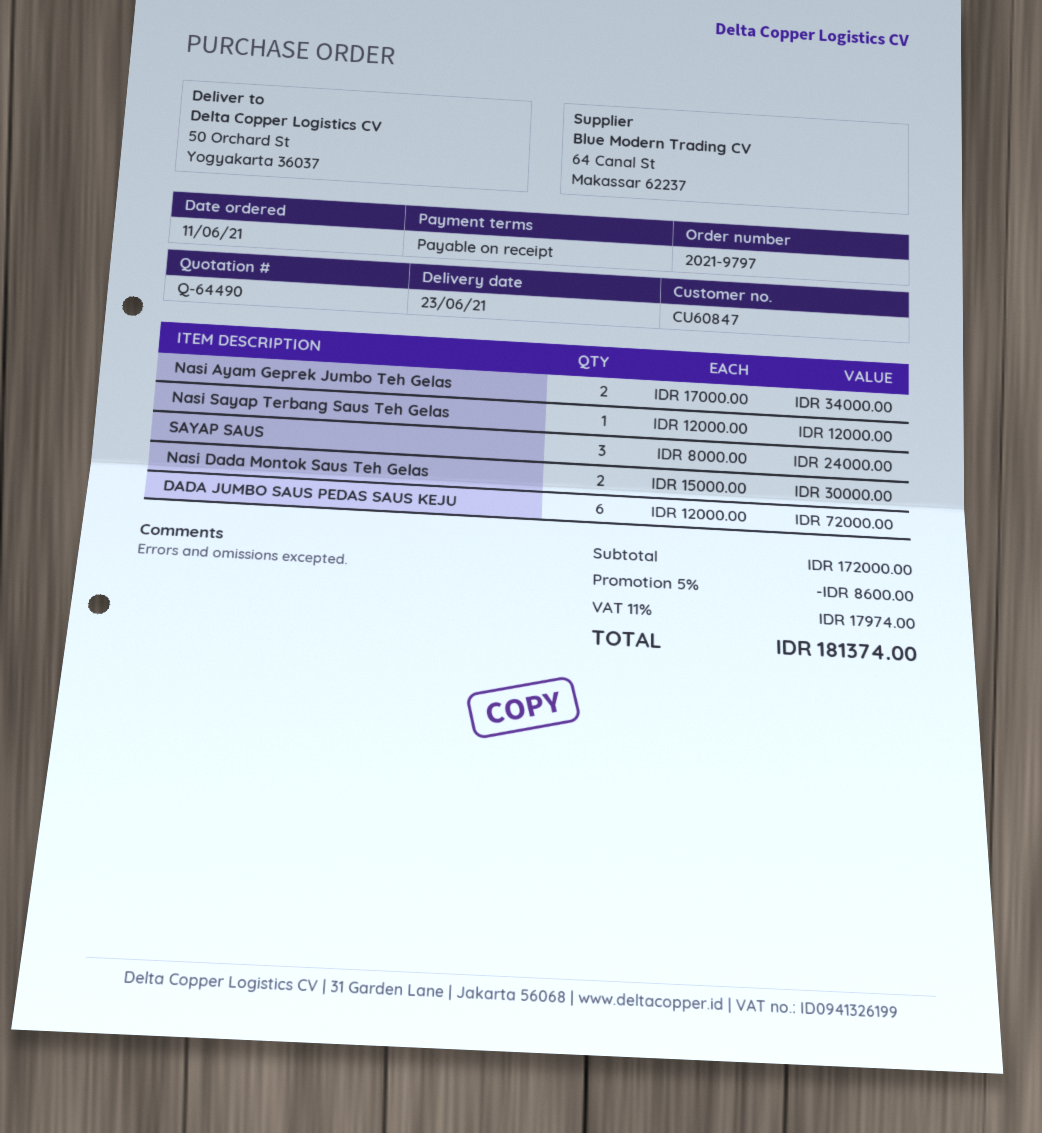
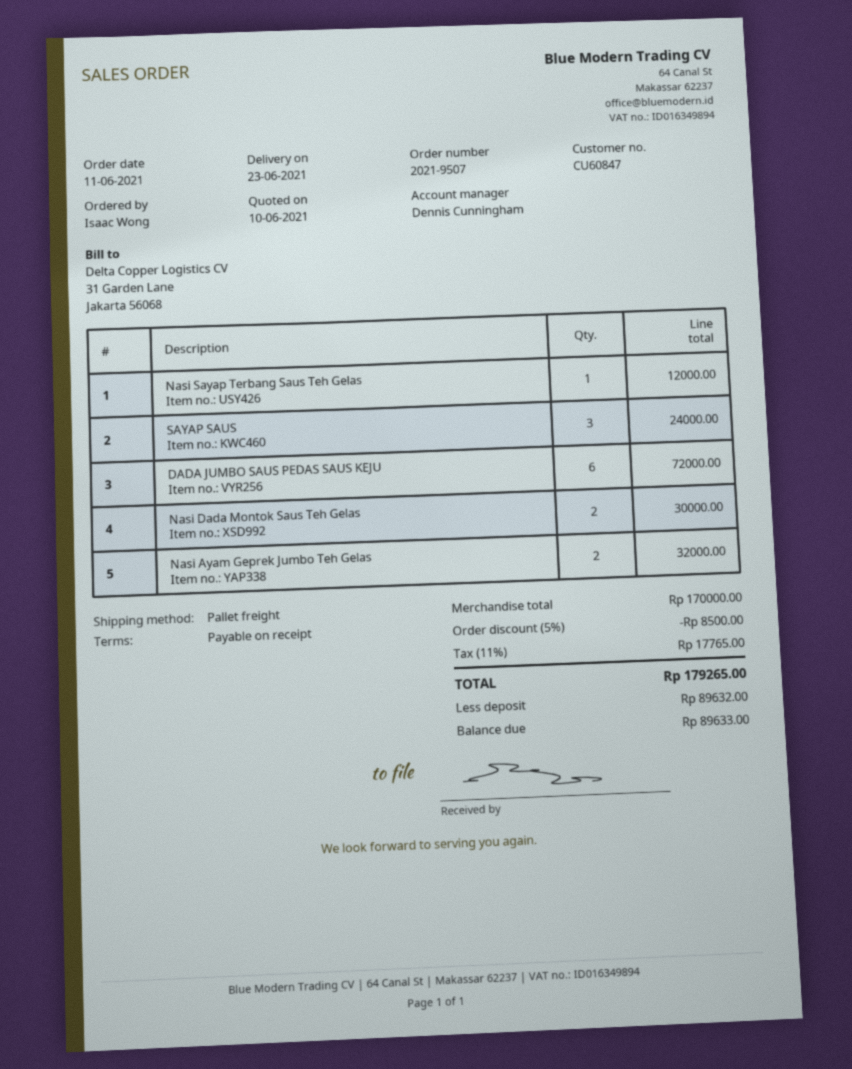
order number: 2021-9797 -> 2021-9507
Nasi Ayam Geprek Jumbo Teh Gelas: 2 for 34000.00 -> 2 for 32000.00
subtotal: 172000.00 -> 170000.00
discount: 5% = 8600.00 -> 5% = 8500.00
tax: 11% = 17974.00 -> 11% = 17765.00
total: 181374.00 -> 179265.00

